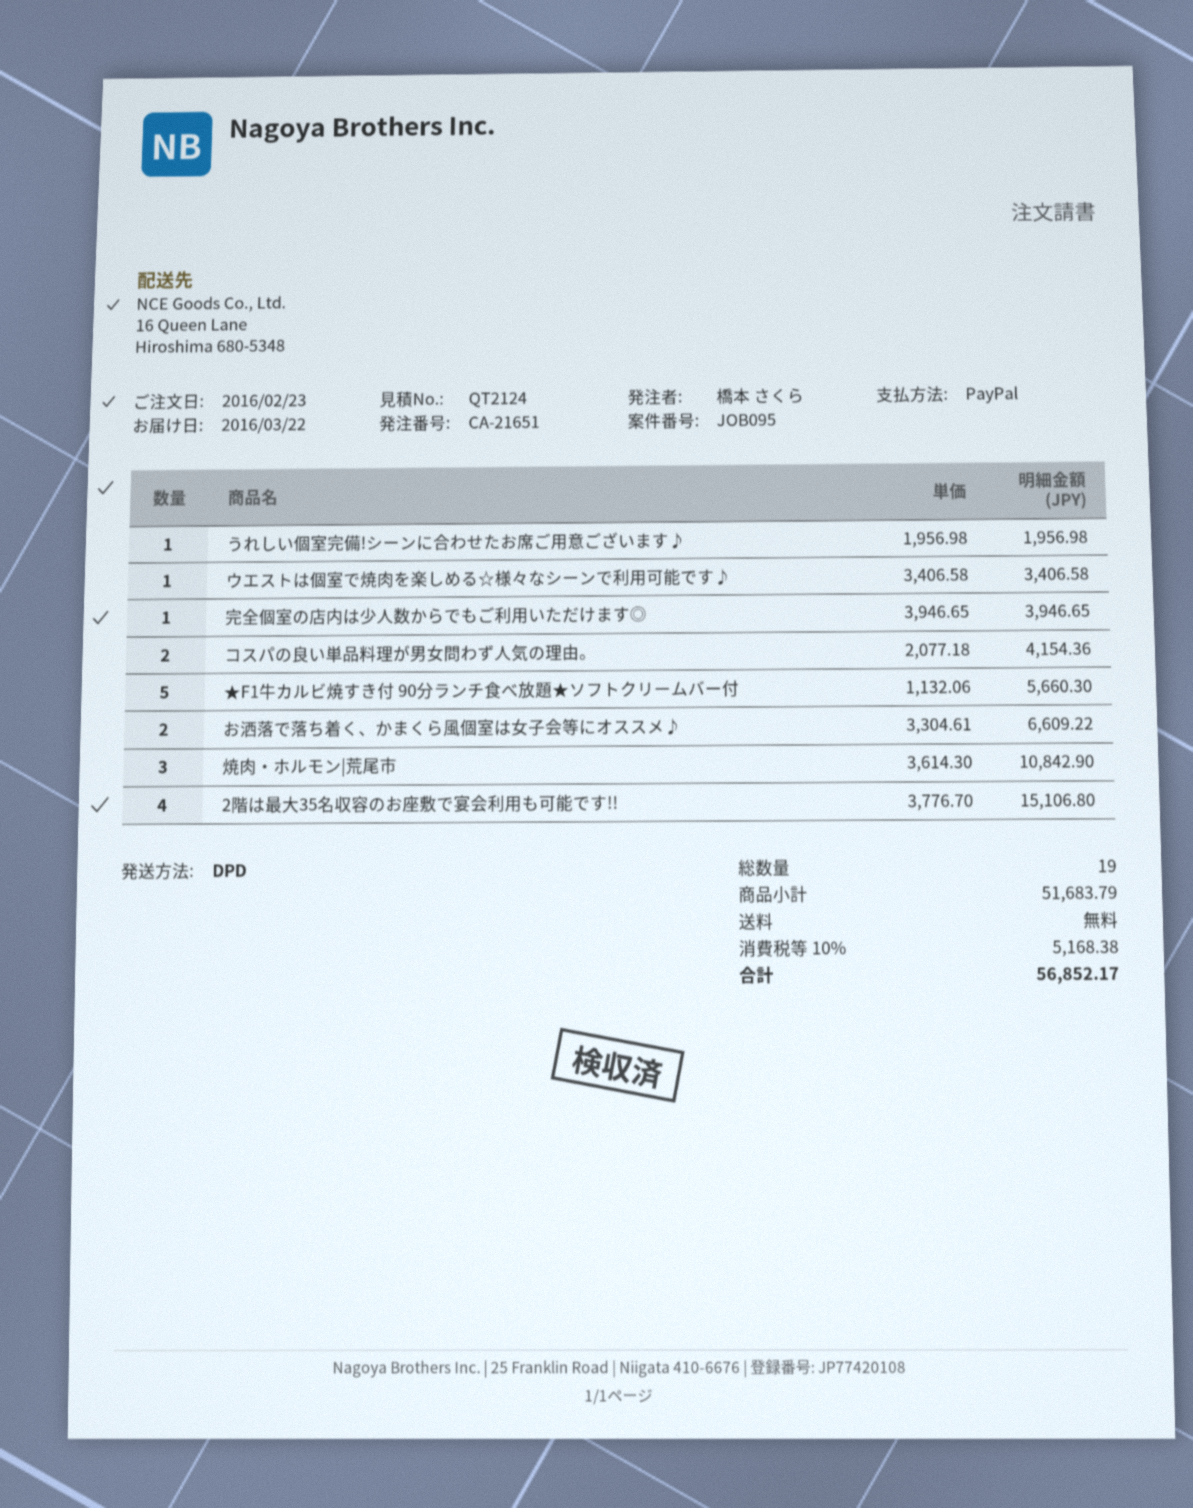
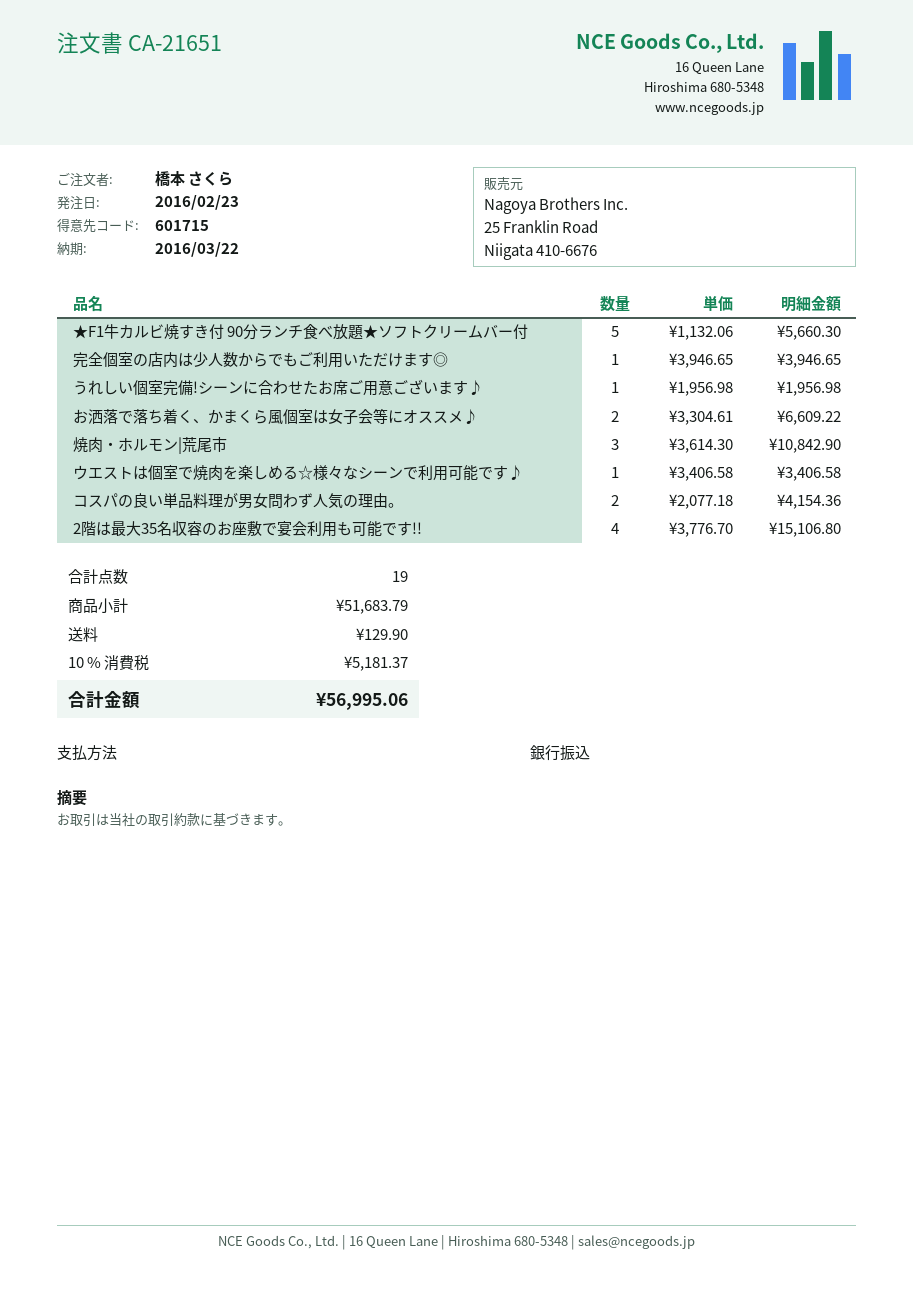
payment method: PayPal -> bank transfer
shipping: 0.00 -> 129.90
tax: 10% = 5168.38 -> 10% = 5181.37
total: 56852.17 -> 56995.06

